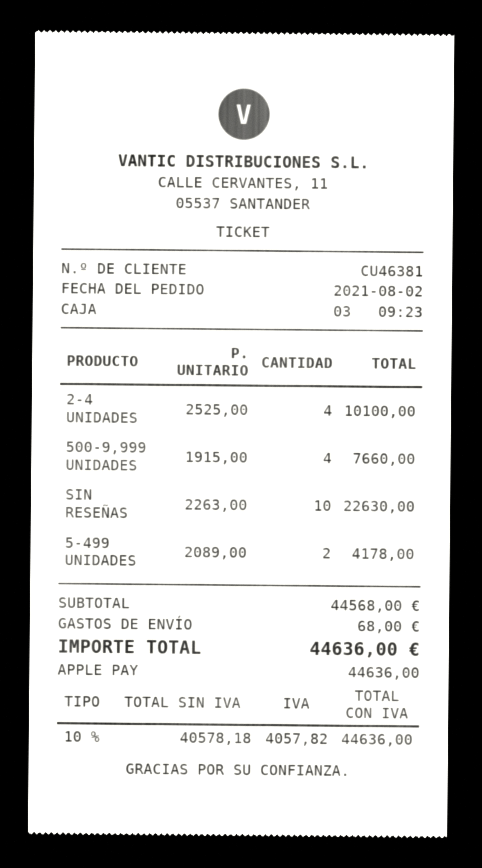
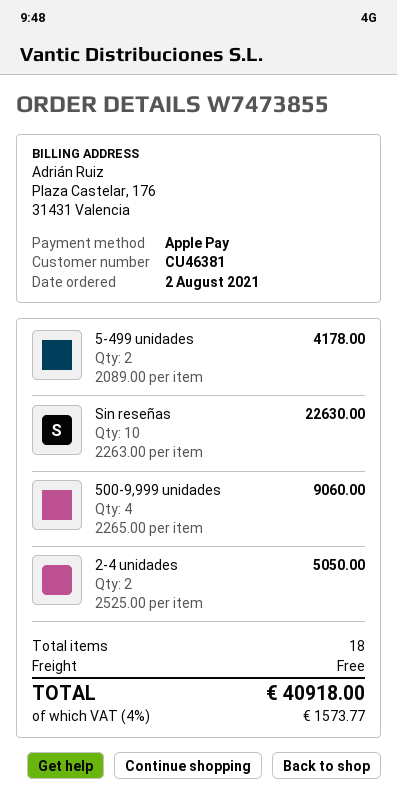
2-4 UNIDADES: 4 x 2525.00 = 10100.00 -> 2 x 2525.00 = 5050.00
500-9,999 UNIDADES: 4 x 1915.00 = 7660.00 -> 4 x 2265.00 = 9060.00
shipping: 68.00 -> 0.00
tax: 10% = 4057.82 -> 4% = 1573.77
total: 44636.00 -> 40918.00

